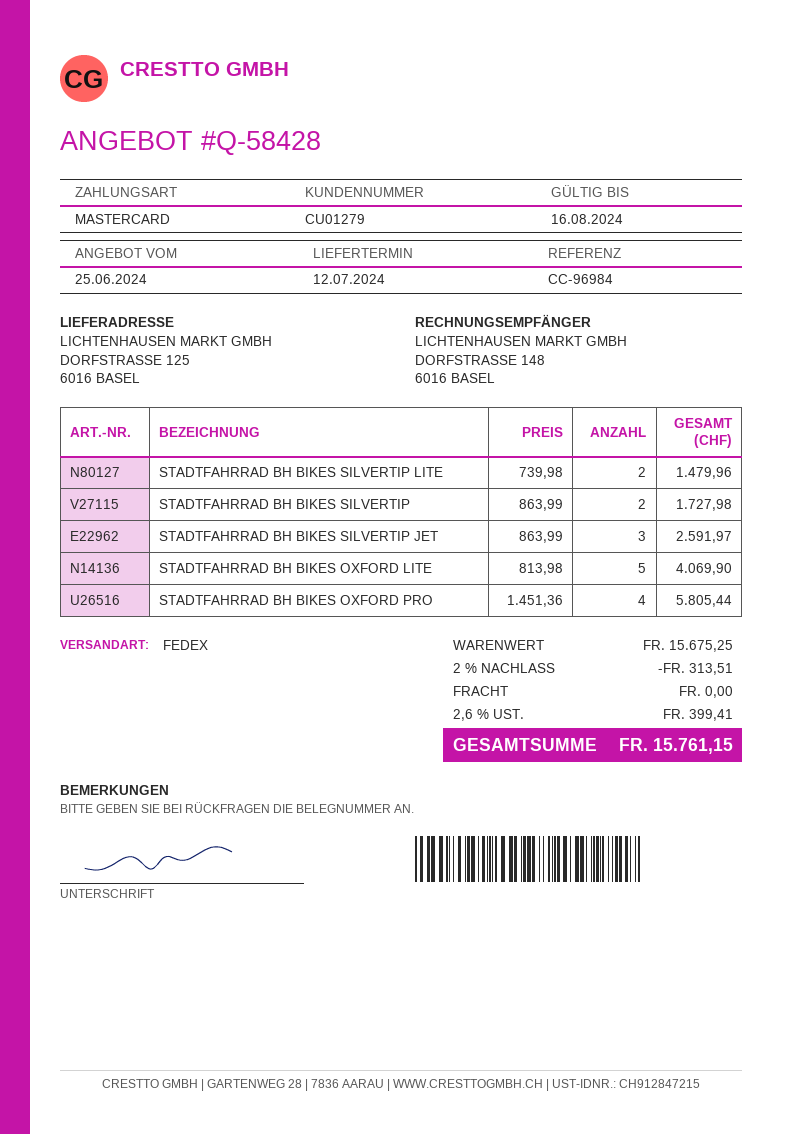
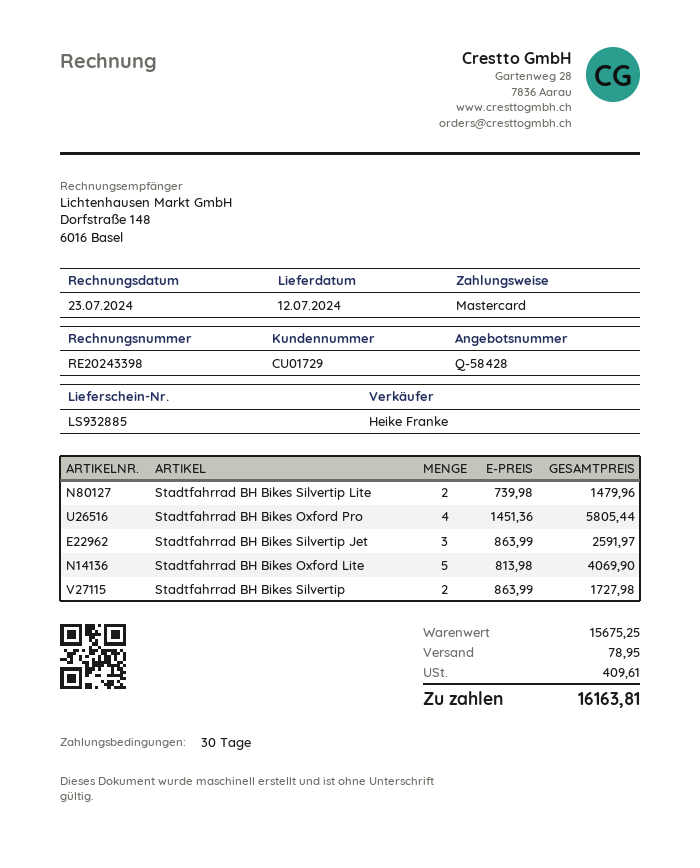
customer number: CU01279 -> CU01729
discount: 2% = 313.51 -> none
shipping: 0.00 -> 78.95
tax: 399.41 -> 409.61
total: 15761.15 -> 16163.81

